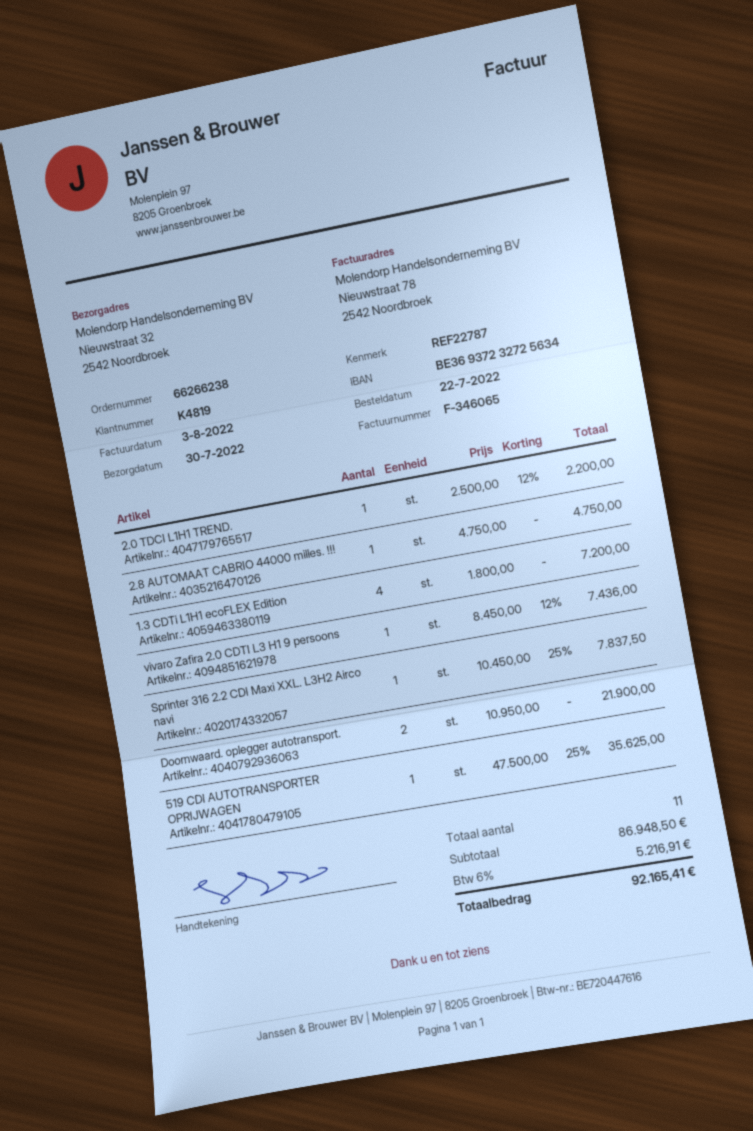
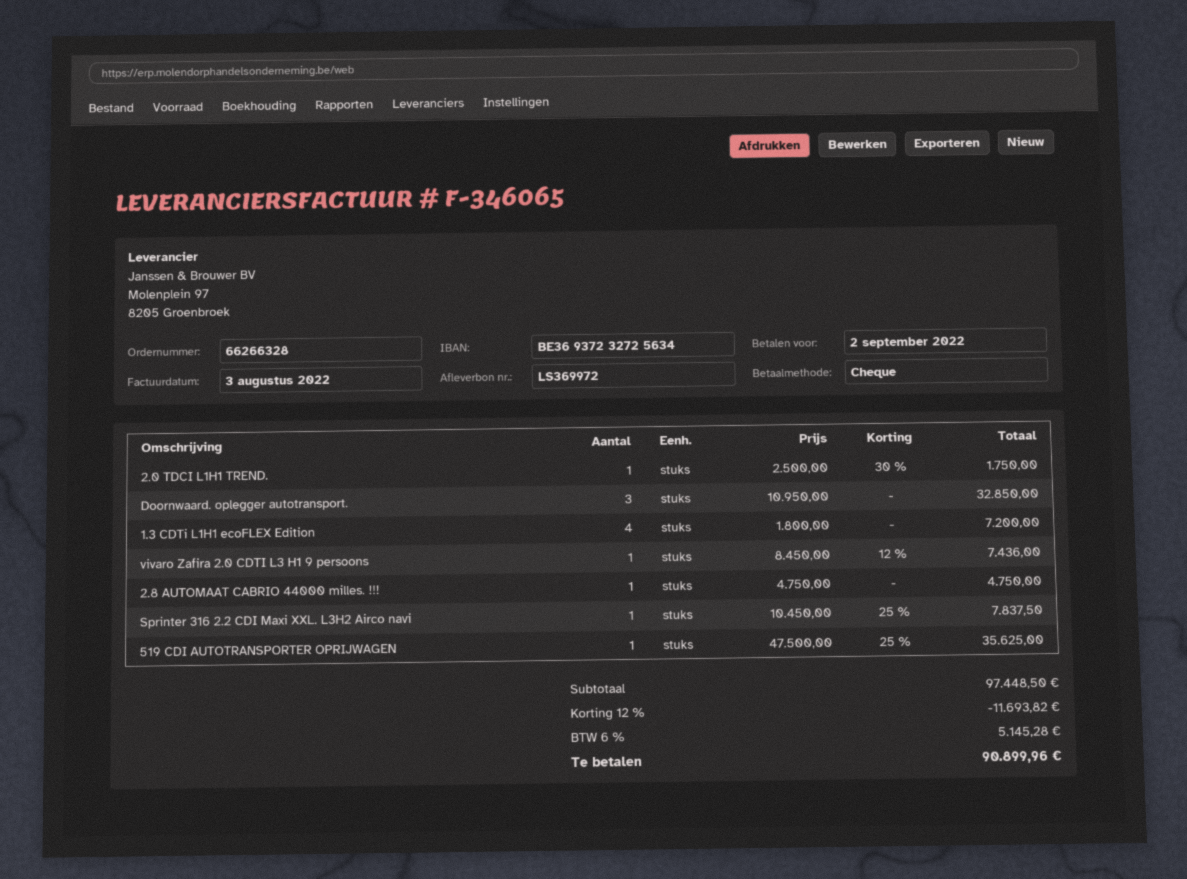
order number: 66266238 -> 66266328
2.0 TDCI L1H1 TREND.: 1 x 2500.00 - 12% = 2200.00 -> 1 x 2500.00 - 30% = 1750.00
Doornwaard. oplegger autotransport.: 2 x 10950.00 = 21900.00 -> 3 x 10950.00 = 32850.00
subtotal: 86948.50 -> 97448.50
discount: none -> 12% = 11693.82
tax: 6% = 5216.91 -> 6% = 5145.28
total: 92165.41 -> 90899.96

